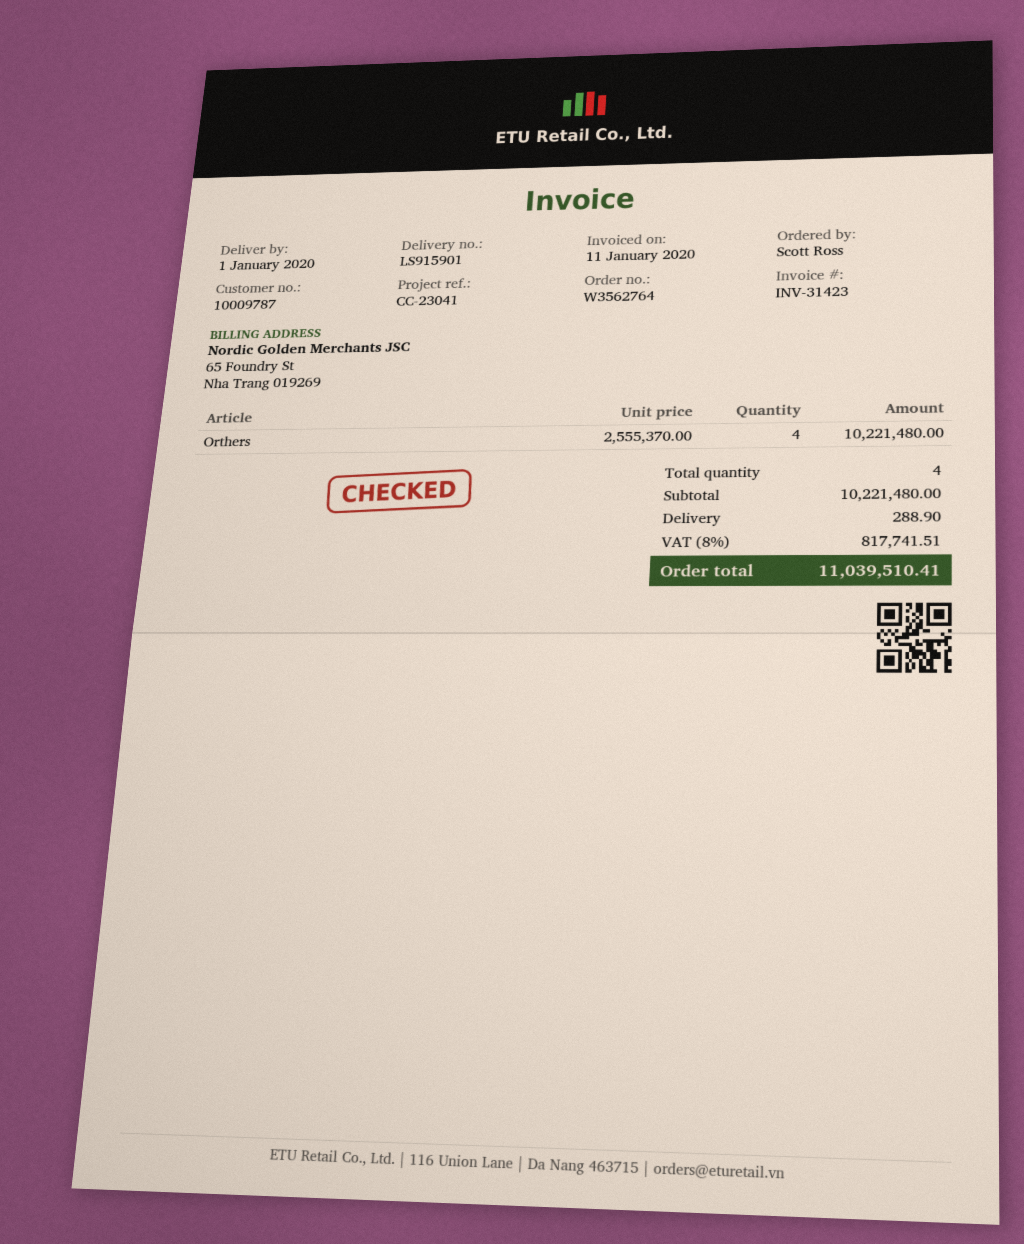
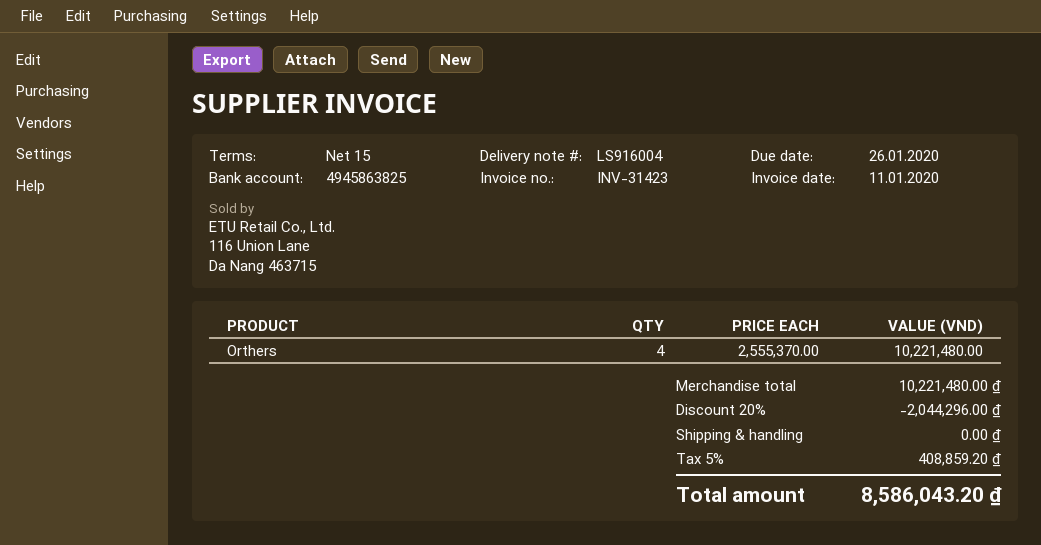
delivery note number: LS915901 -> LS916004
discount: none -> 20% = 2044296.00
shipping: 288.90 -> 0.00
tax: 8% = 817741.51 -> 5% = 408859.20
total: 11039510.41 -> 8586043.20

